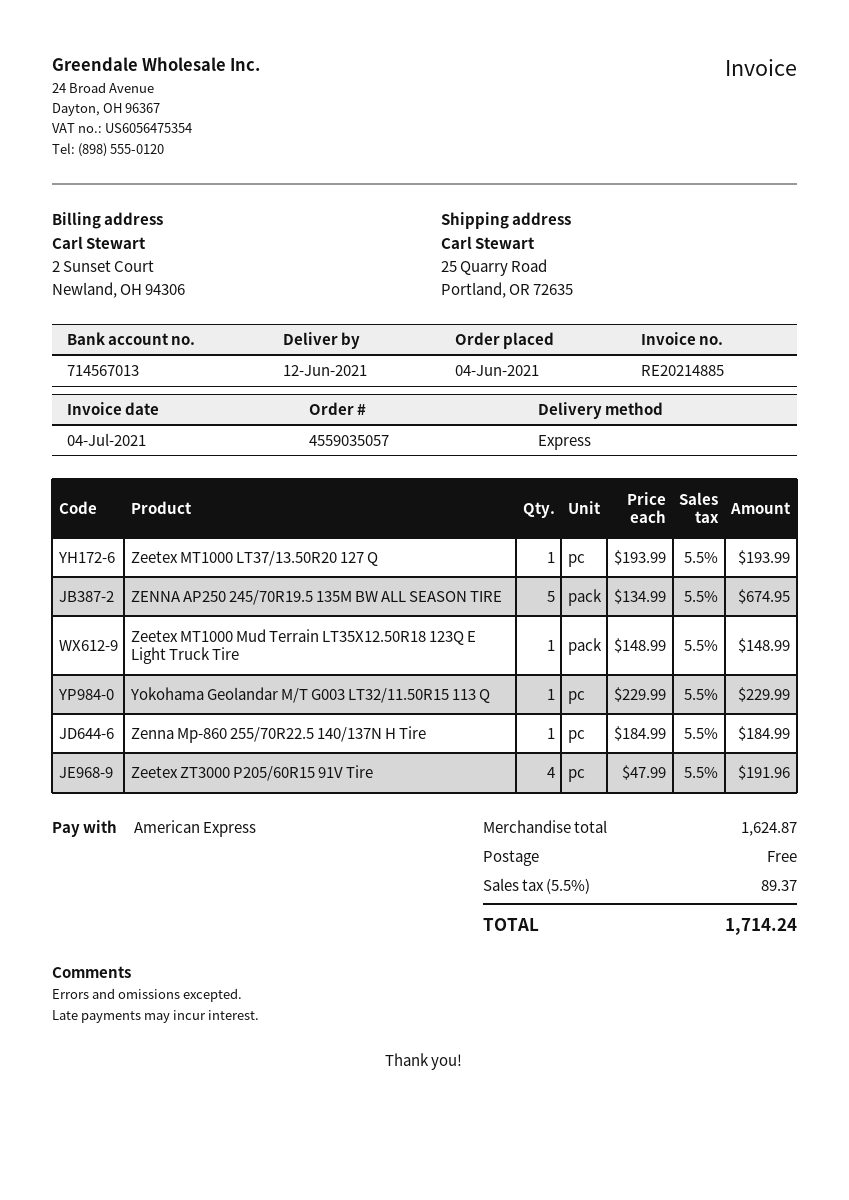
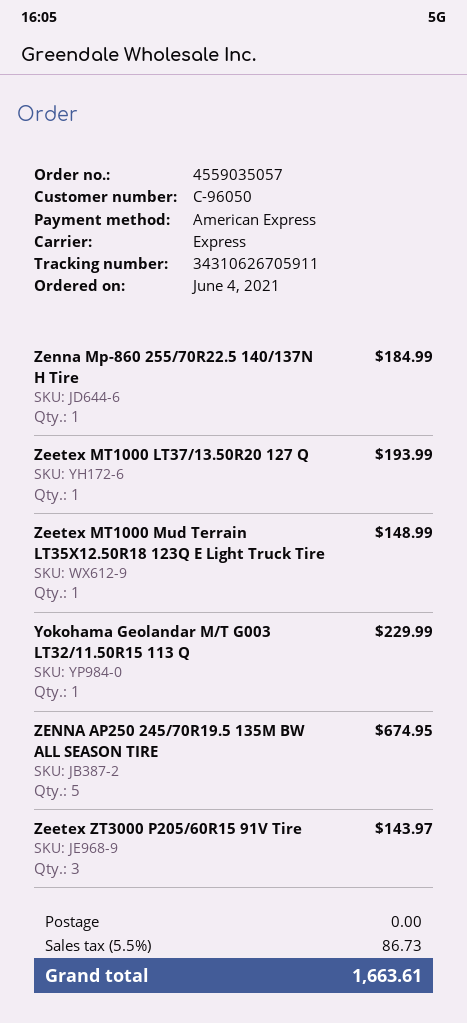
Zeetex ZT3000 P205/60R15 91V Tire: 4 for 191.96 -> 3 for 143.97
tax: 5.5% = 89.37 -> 5.5% = 86.73
total: 1714.24 -> 1663.61

